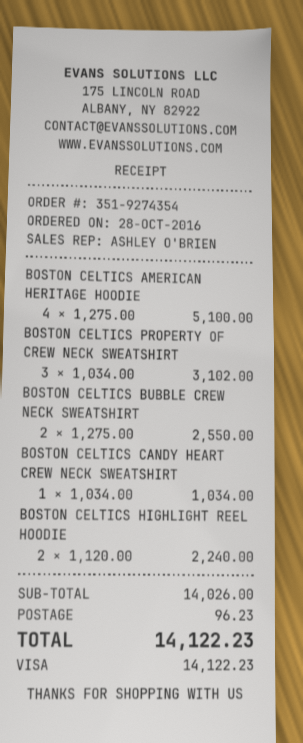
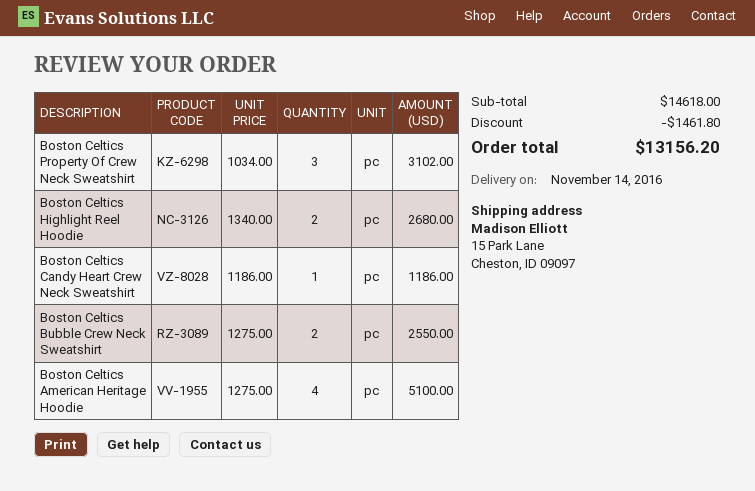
BOSTON CELTICS CANDY HEART CREW NECK SWEATSHIRT: 1 x 1034.00 = 1034.00 -> 1 x 1186.00 = 1186.00
BOSTON CELTICS HIGHLIGHT REEL HOODIE: 2 x 1120.00 = 2240.00 -> 2 x 1340.00 = 2680.00
subtotal: 14026.00 -> 14618.00
discount: none -> 1461.80
shipping: 96.23 -> none
total: 14122.23 -> 13156.20

